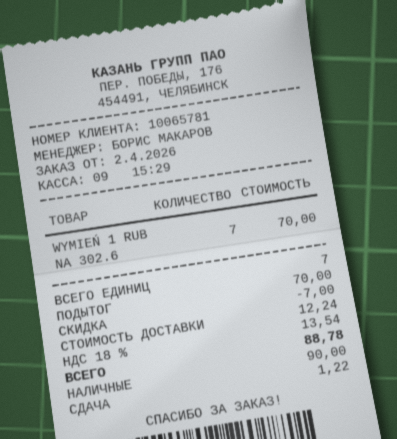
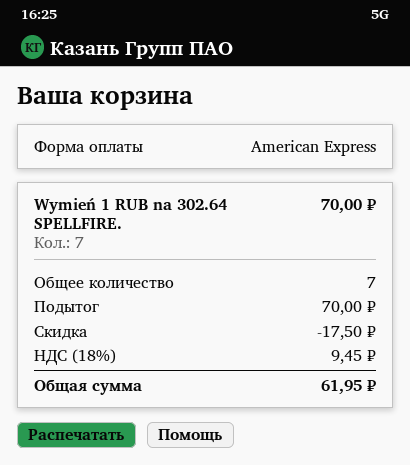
payment method: cash -> American Express
discount: 7.00 -> 17.50
shipping: 12.24 -> none
tax: 18% = 13.54 -> 18% = 9.45
total: 88.78 -> 61.95

